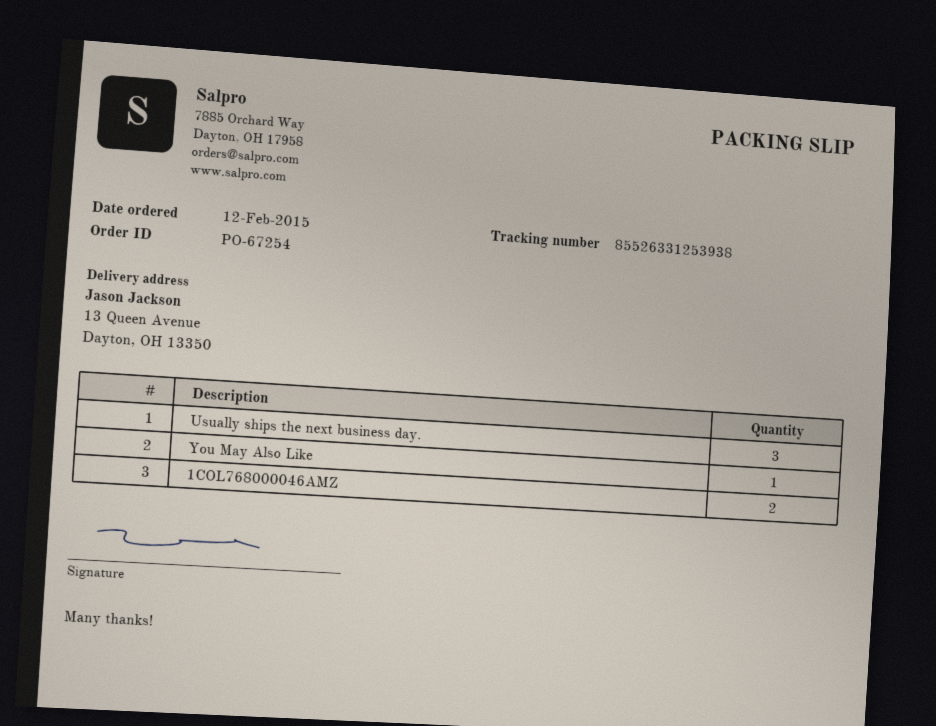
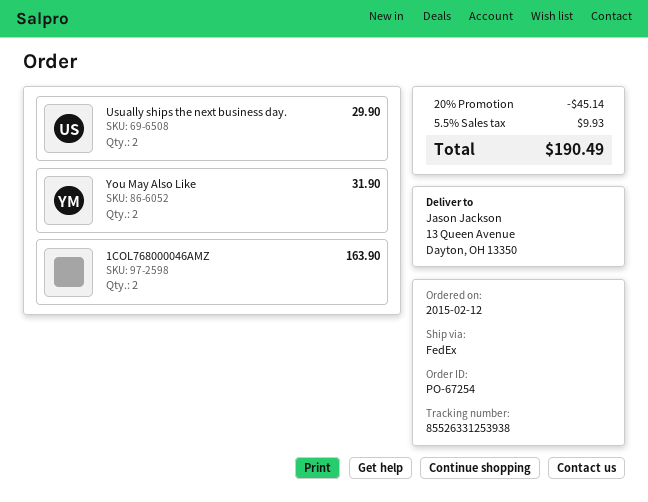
Usually ships the next business day.: 3 -> 2
You May Also Like: 1 -> 2

